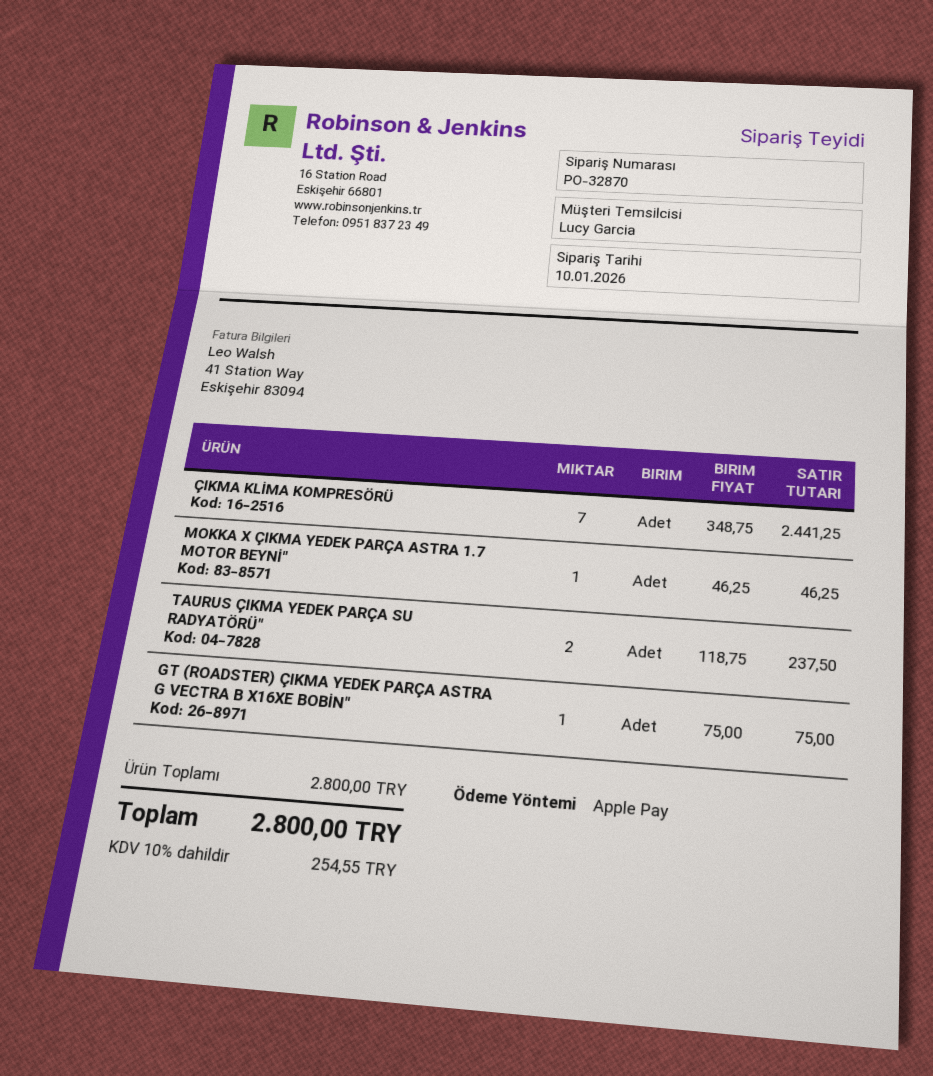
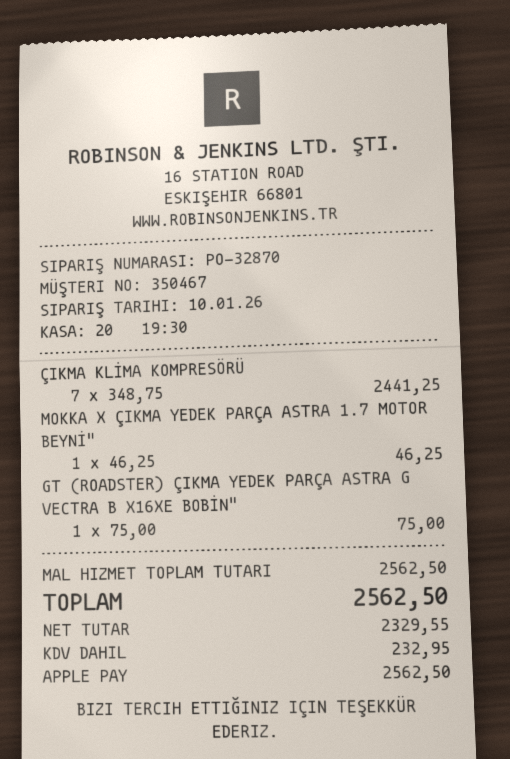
TAURUS ÇIKMA YEDEK PARÇA SU RADYATÖRÜ": 2 x 118.75 = 237.50 -> none
subtotal: 2800.00 -> 2562.50
tax: 254.55 -> 232.95
total: 2800.00 -> 2562.50

